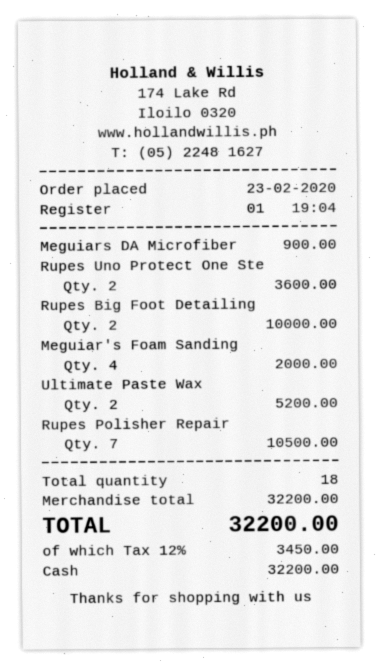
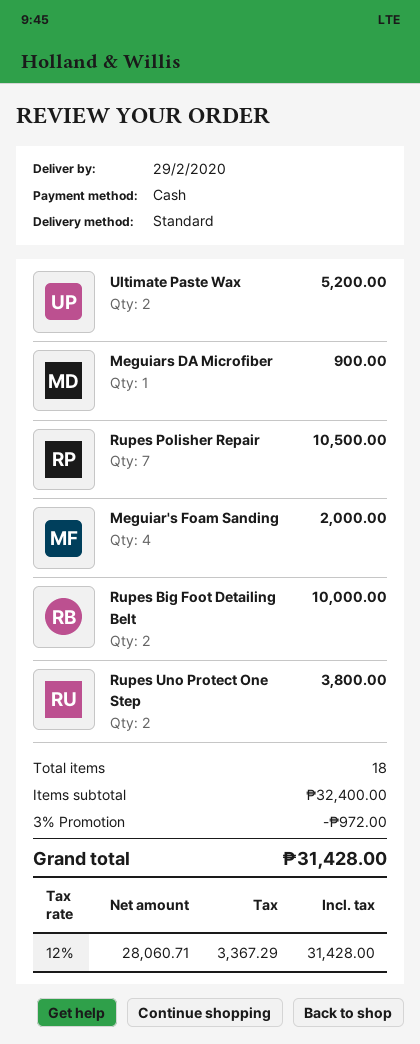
Rupes Uno Protect One Ste: 2 for 3600.00 -> 2 for 3800.00
subtotal: 32200.00 -> 32400.00
discount: none -> 3% = 972.00
tax: 12% = 3450.00 -> 12% = 3367.29
total: 32200.00 -> 31428.00

